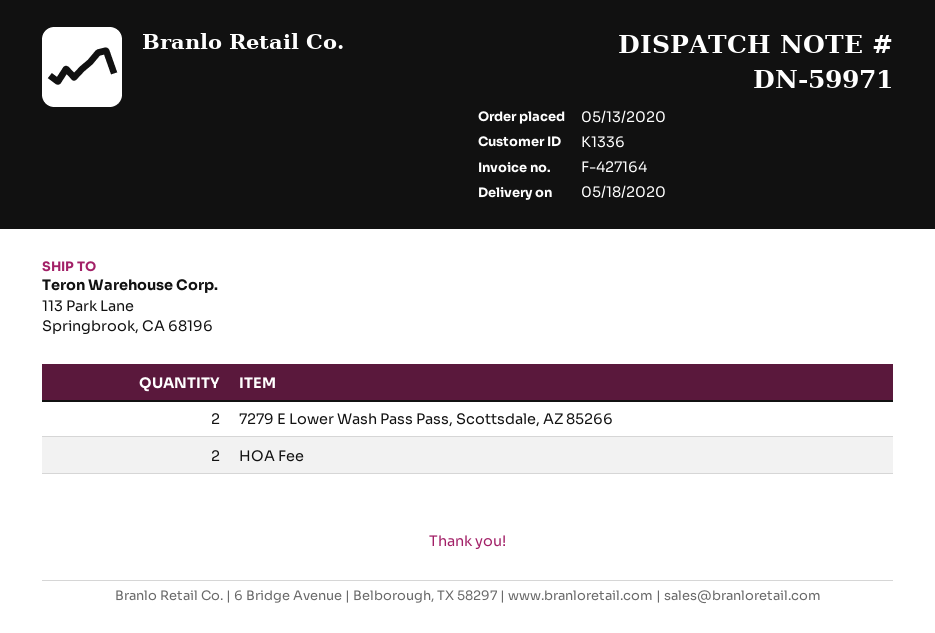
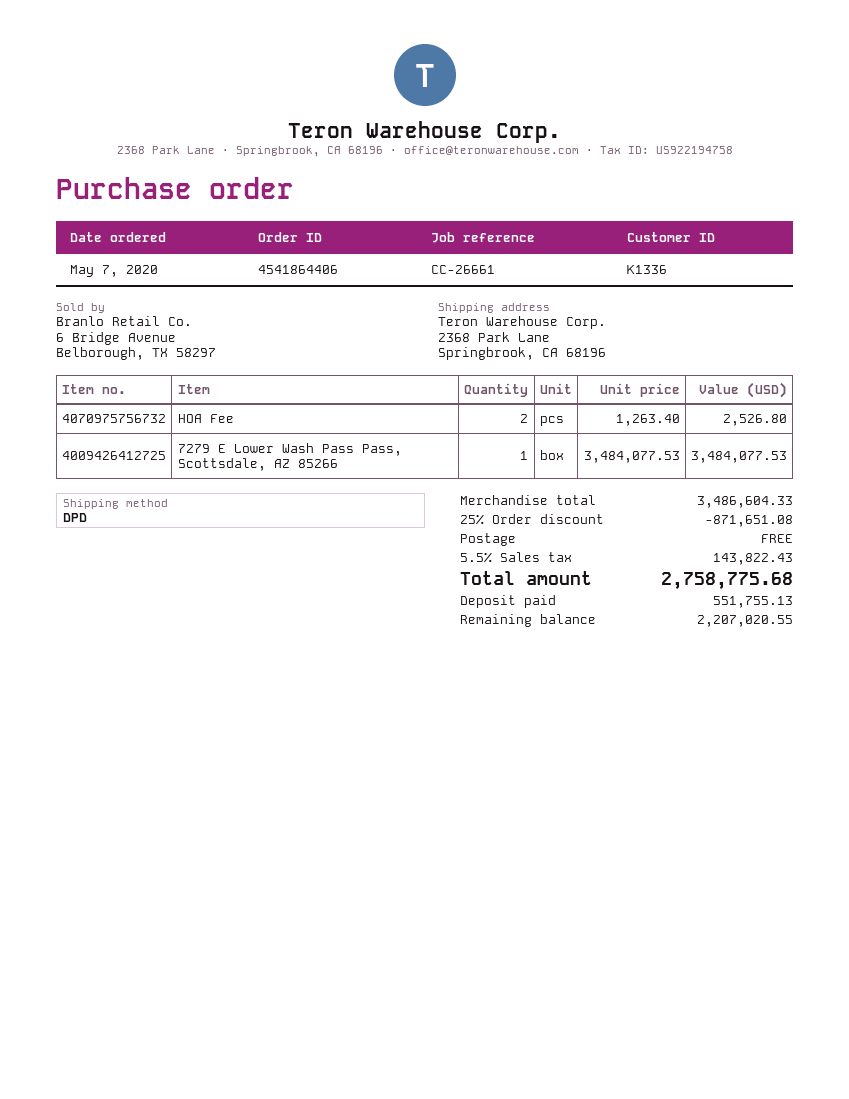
order date: 2020-05-13 -> 2020-05-07
ship to: 113 Park Lane, Springbrook, CA 68196 -> 2368 Park Lane, Springbrook, CA 68196
7279 E Lower Wash Pass Pass, Scottsdale, AZ 85266: 2 -> 1

